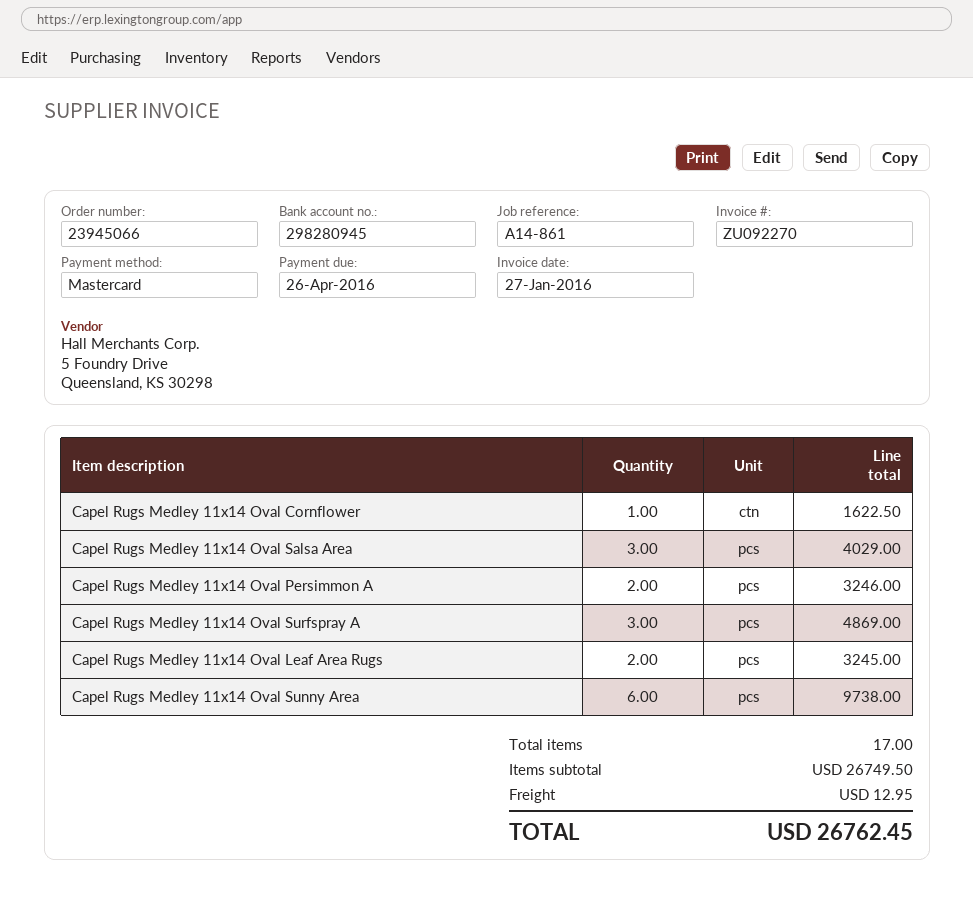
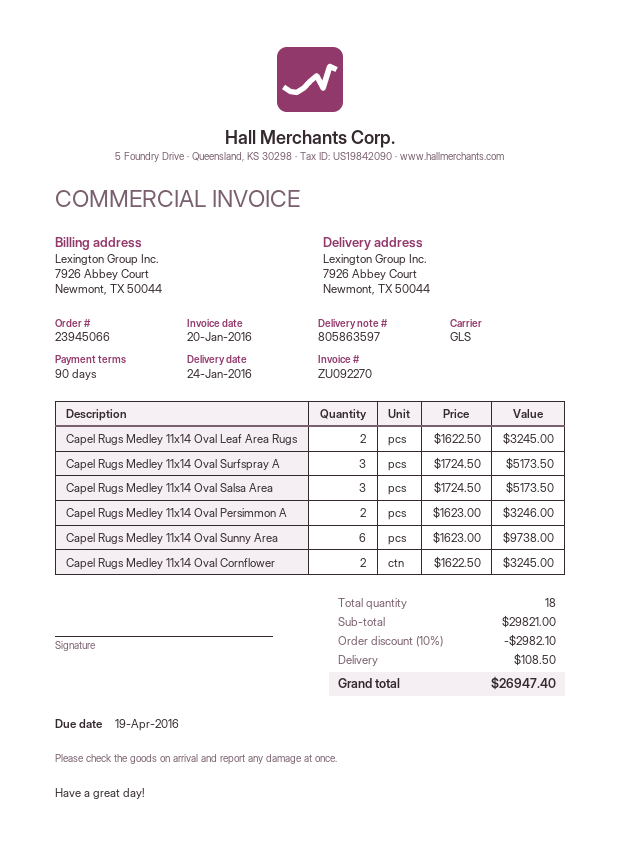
invoice date: 2016-01-27 -> 2016-01-20
due date: 2016-04-26 -> 2016-04-19
Capel Rugs Medley 11x14 Oval Cornflower: 1 for 1622.50 -> 2 for 3245.00
Capel Rugs Medley 11x14 Oval Salsa Area: 3 for 4029.00 -> 3 for 5173.50
Capel Rugs Medley 11x14 Oval Surfspray A: 3 for 4869.00 -> 3 for 5173.50
total quantity: 17 -> 18
subtotal: 26749.50 -> 29821.00
discount: none -> 10% = 2982.10
shipping: 12.95 -> 108.50
total: 26762.45 -> 26947.40

